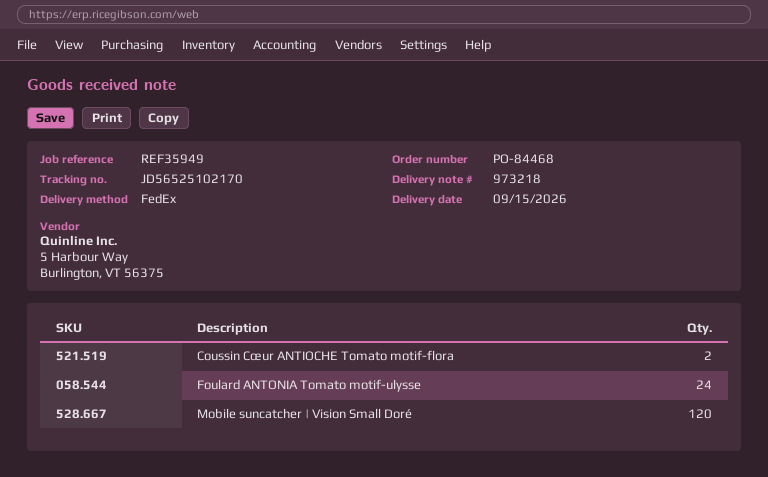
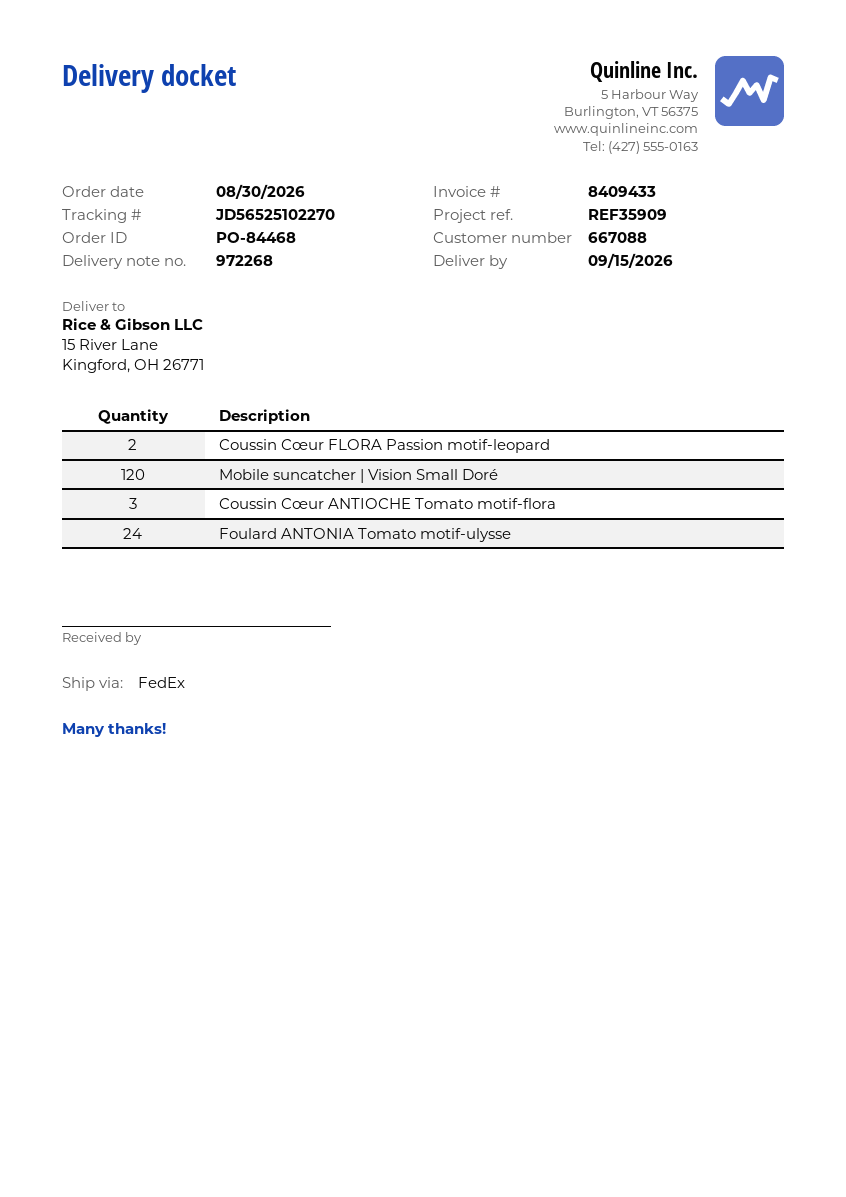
delivery note number: 973218 -> 972268
reference: REF35949 -> REF35909
tracking number: JD56525102170 -> JD56525102270
Coussin Cœur ANTIOCHE Tomato motif-flora: 2 -> 3
Coussin Cœur FLORA Passion motif-leopard: none -> 2

